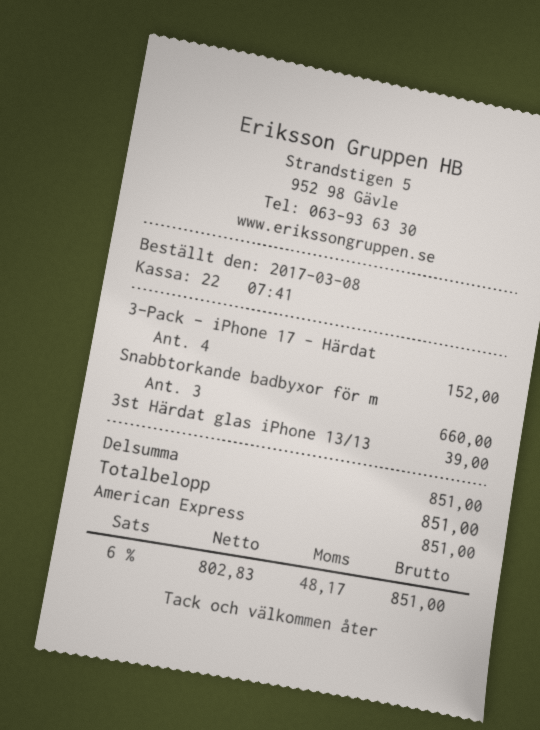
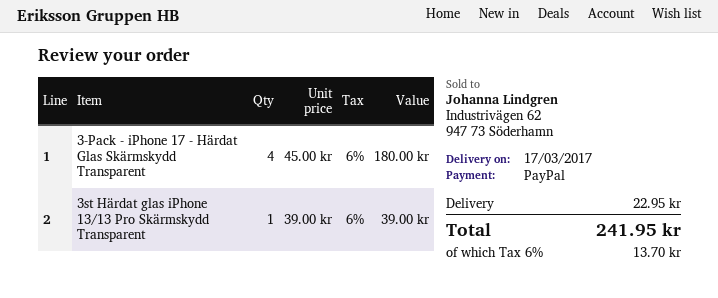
payment method: American Express -> PayPal
3-Pack - iPhone 17 - Härdat: 4 for 152.00 -> 4 for 180.00
Snabbtorkande badbyxor för m: 3 for 660.00 -> none
shipping: none -> 22.95
tax: 6% = 48.17 -> 6% = 13.70
total: 851.00 -> 241.95

